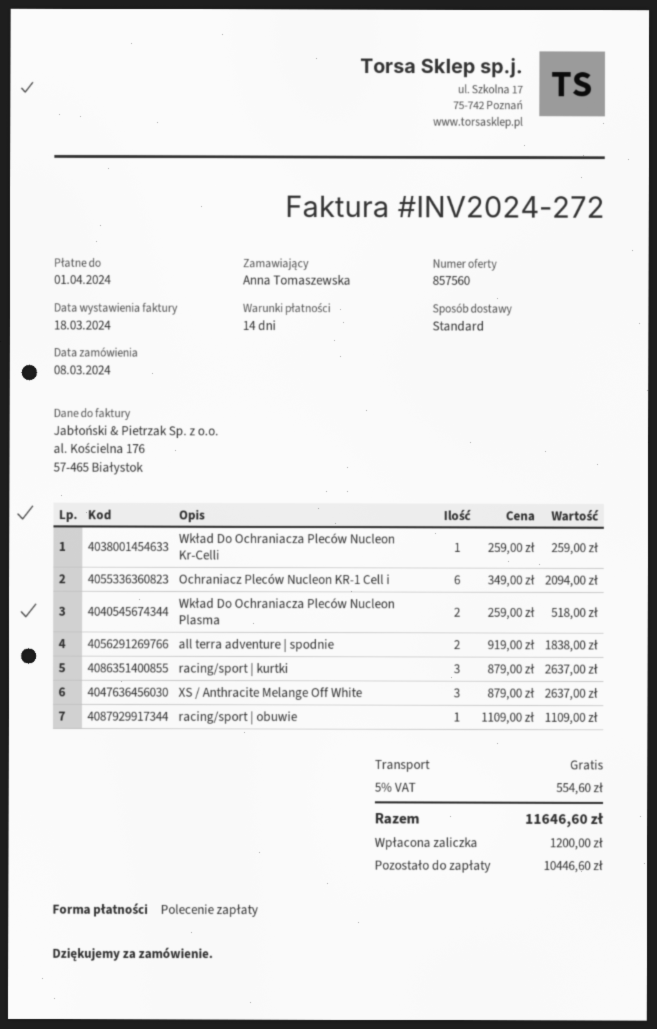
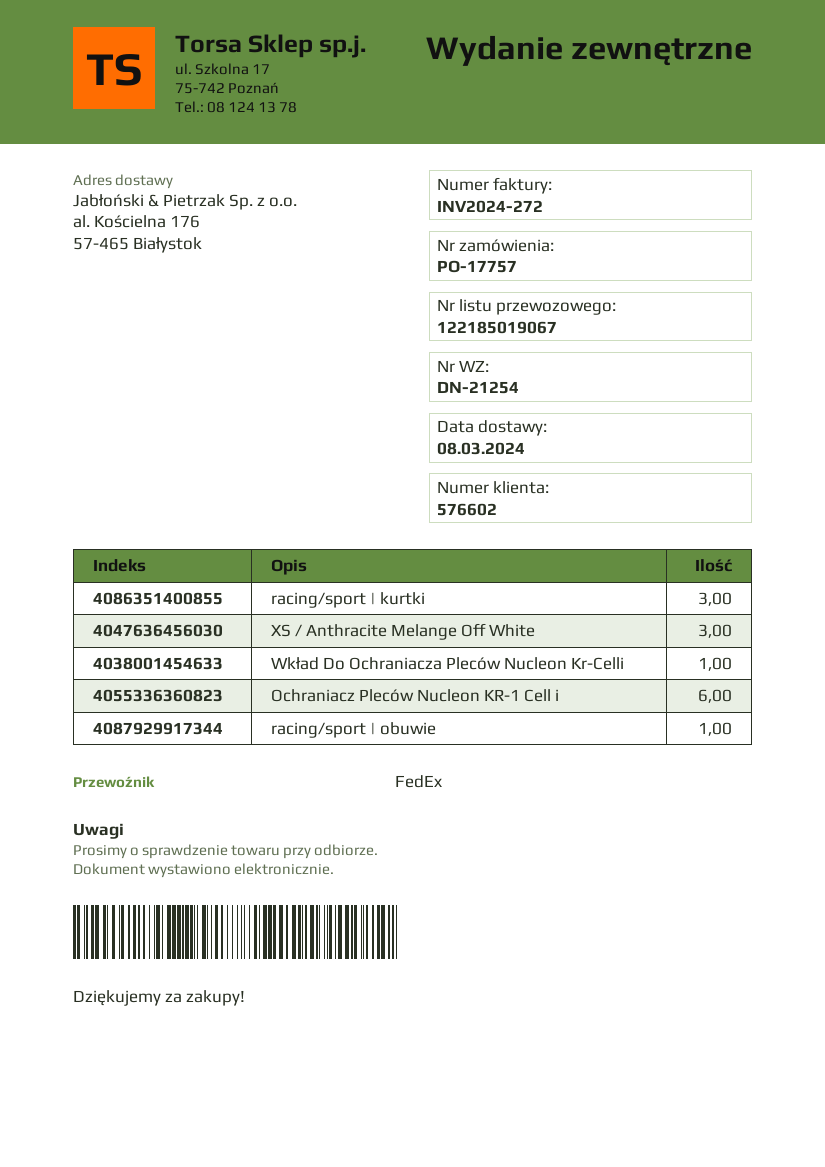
shipping method: standard -> FedEx
Wkład Do Ochraniacza Pleców Nucleon Plasma: 2 -> none
all terra adventure | spodnie: 2 -> none

